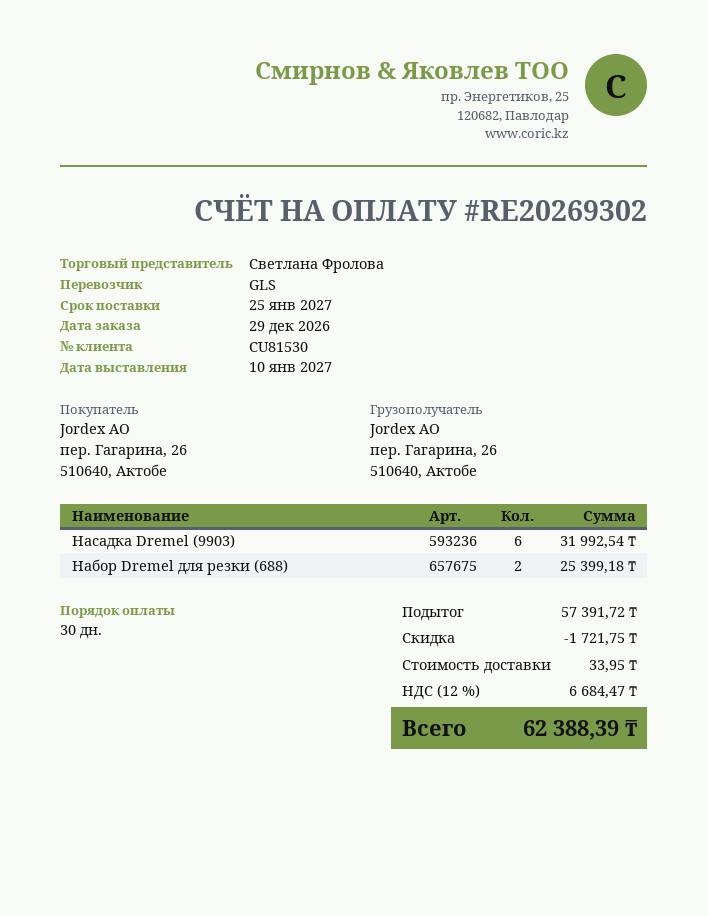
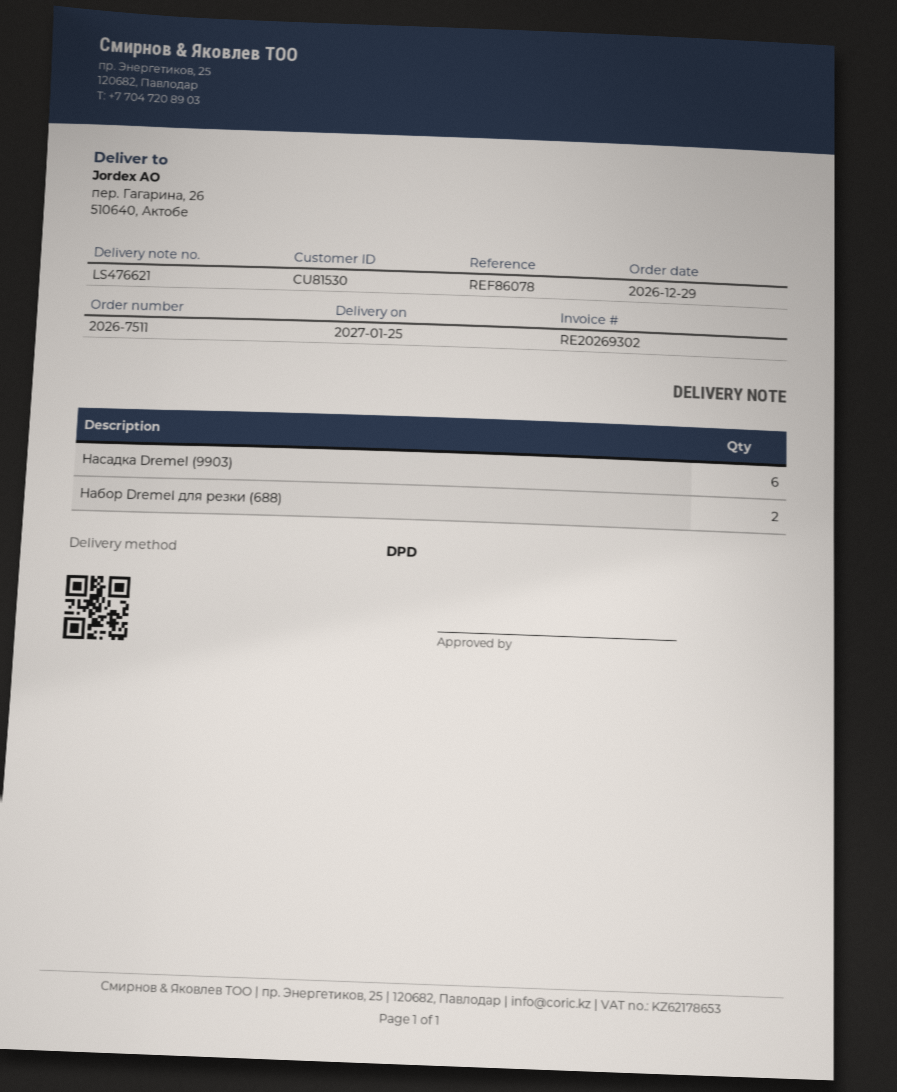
shipping method: GLS -> DPD

